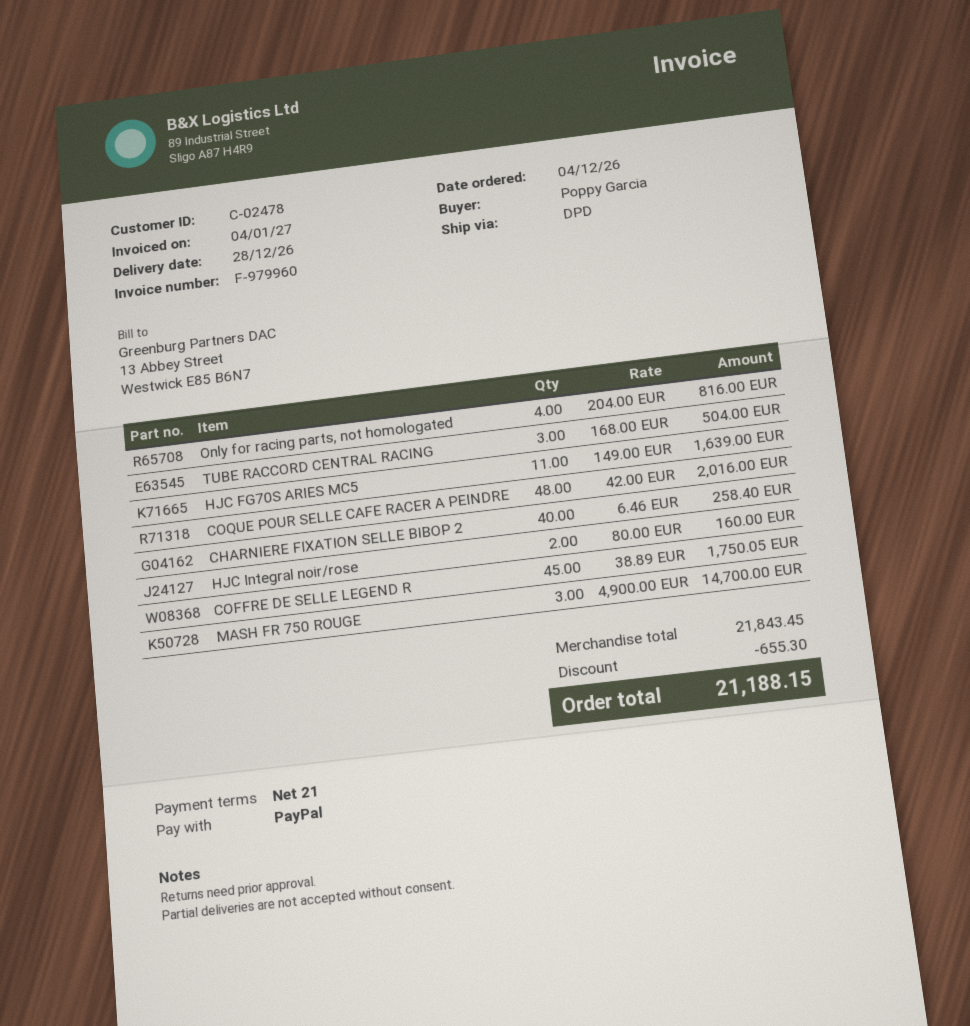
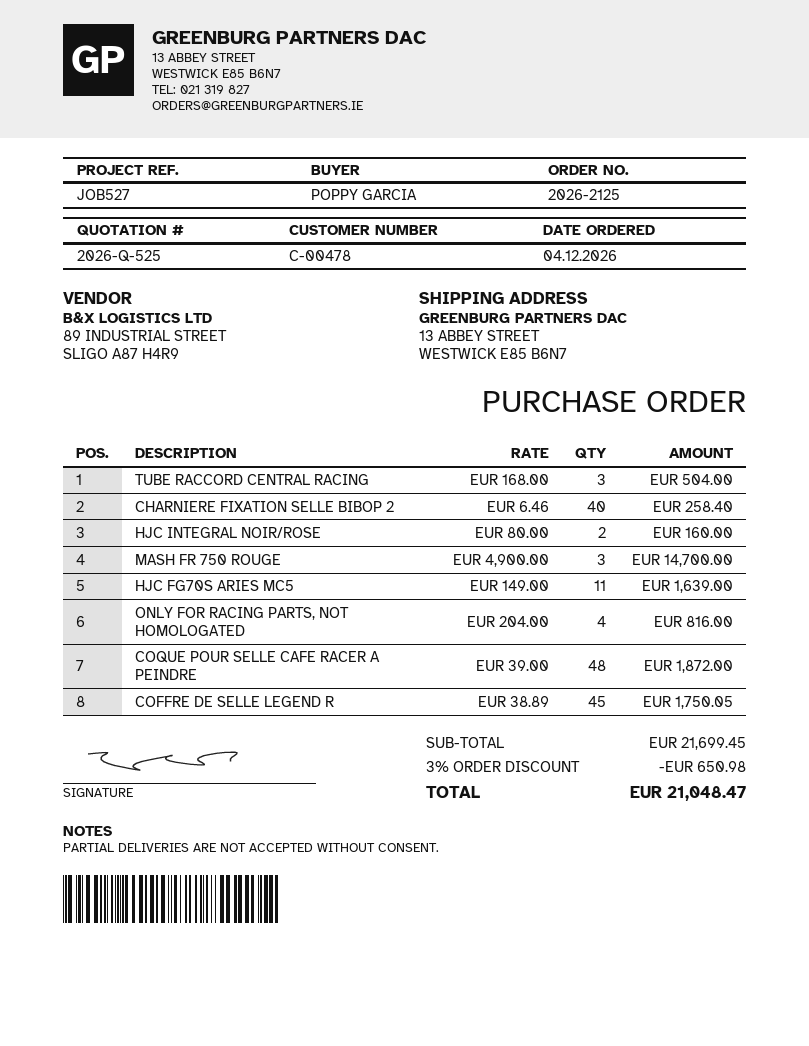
customer number: C-02478 -> C-00478
COQUE POUR SELLE CAFE RACER A PEINDRE: 48 x 42.00 = 2016.00 -> 48 x 39.00 = 1872.00
subtotal: 21843.45 -> 21699.45
discount: 655.30 -> 650.98
total: 21188.15 -> 21048.47

